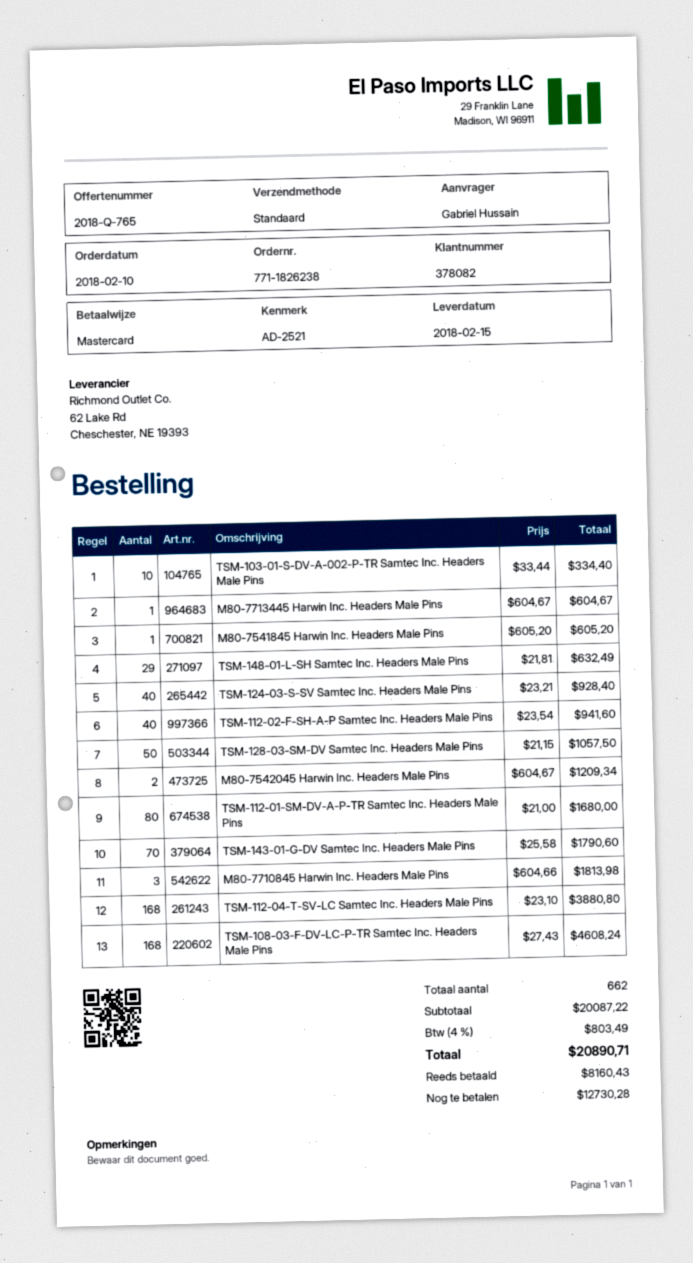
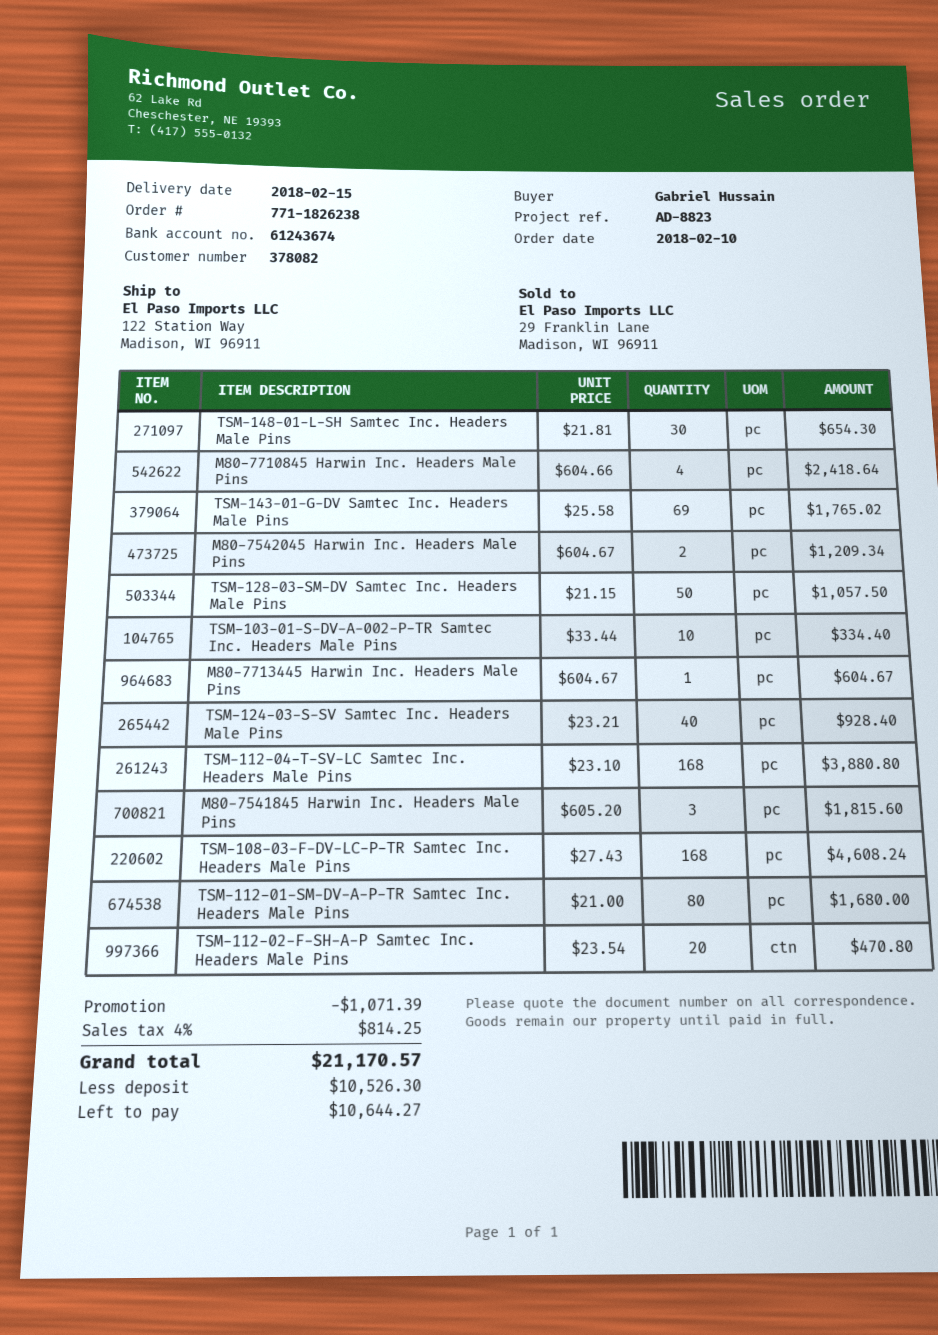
reference: AD-2521 -> AD-8823
M80-7541845 Harwin Inc. Headers Male Pins: 1 x 605.20 = 605.20 -> 3 x 605.20 = 1815.60
TSM-148-01-L-SH Samtec Inc. Headers Male Pins: 29 x 21.81 = 632.49 -> 30 x 21.81 = 654.30
TSM-112-02-F-SH-A-P Samtec Inc. Headers Male Pins: 40 x 23.54 = 941.60 -> 20 x 23.54 = 470.80
TSM-143-01-G-DV Samtec Inc. Headers Male Pins: 70 x 25.58 = 1790.60 -> 69 x 25.58 = 1765.02
M80-7710845 Harwin Inc. Headers Male Pins: 3 x 604.66 = 1813.98 -> 4 x 604.66 = 2418.64
discount: none -> 1071.39
tax: 4% = 803.49 -> 4% = 814.25
total: 20890.71 -> 21170.57
deposit: 8160.43 -> 10526.30
balance: 12730.28 -> 10644.27

